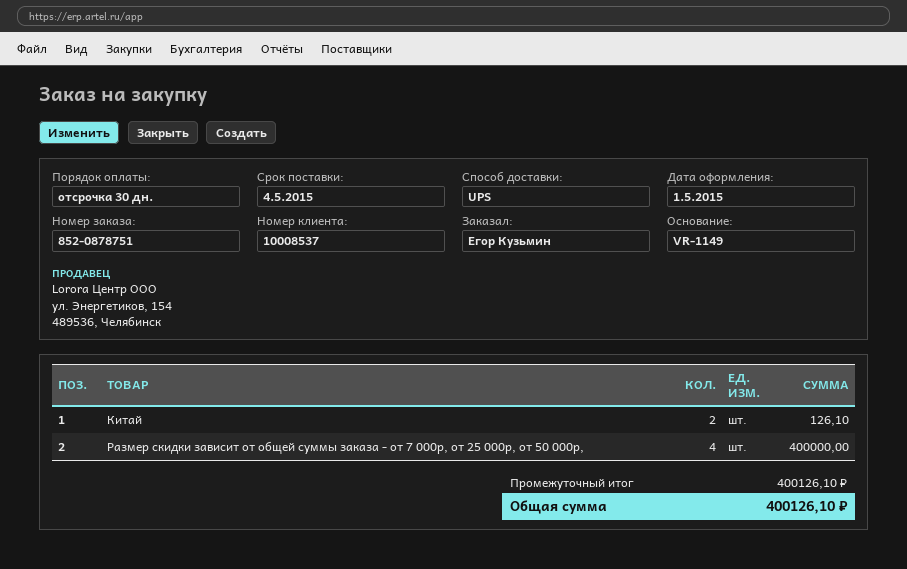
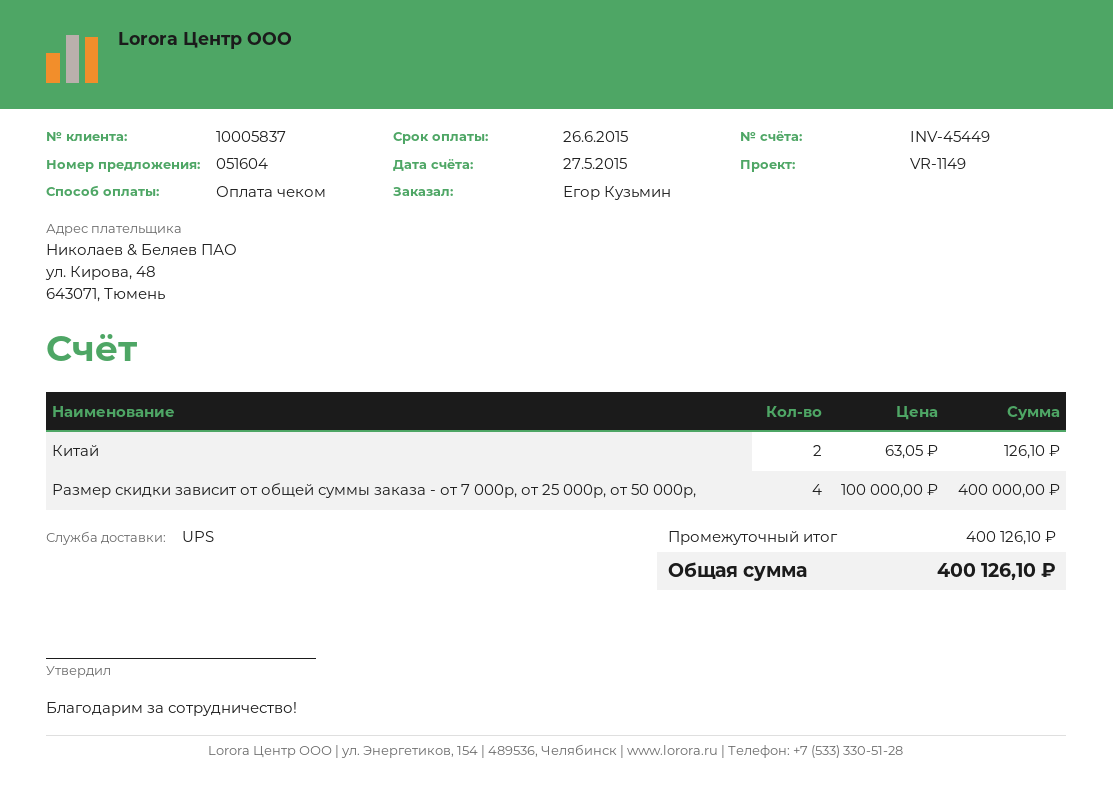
customer number: 10008537 -> 10005837

